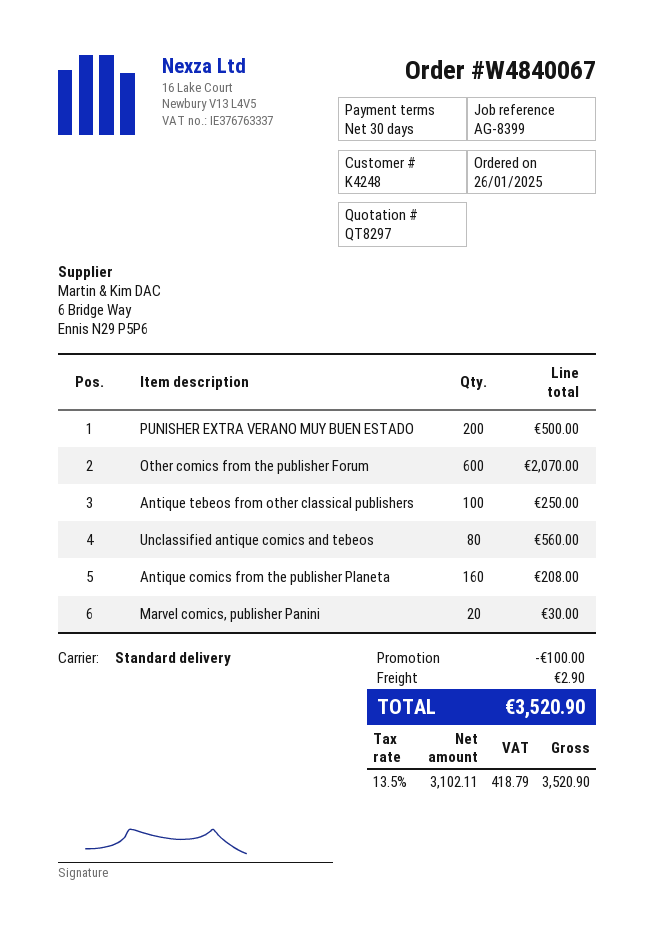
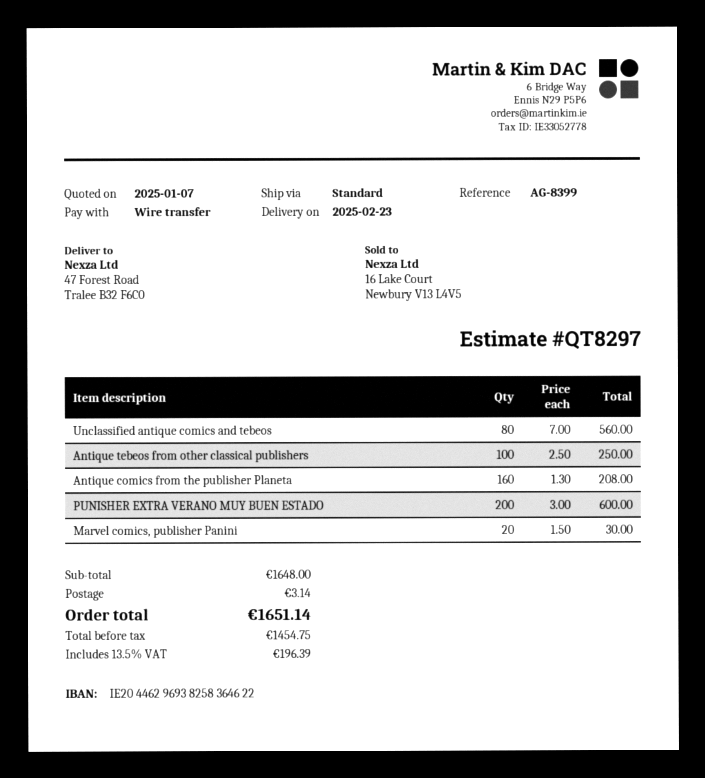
PUNISHER EXTRA VERANO MUY BUEN ESTADO: 200 for 500.00 -> 200 for 600.00
Other comics from the publisher Forum: 600 for 2070.00 -> none
discount: 100.00 -> none
shipping: 2.90 -> 3.14
net: 3102.11 -> 1454.75
tax: 13.5% = 418.79 -> 13.5% = 196.39
total: 3520.90 -> 1651.14

